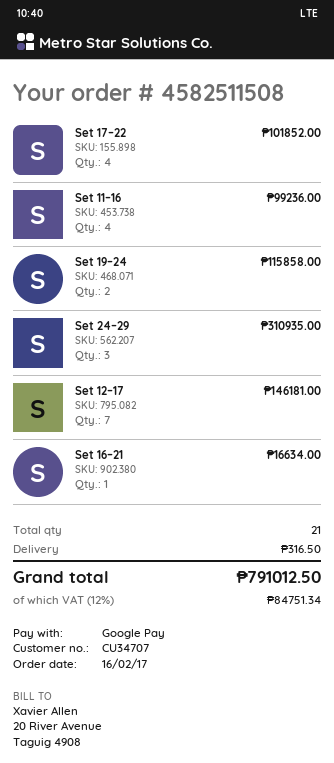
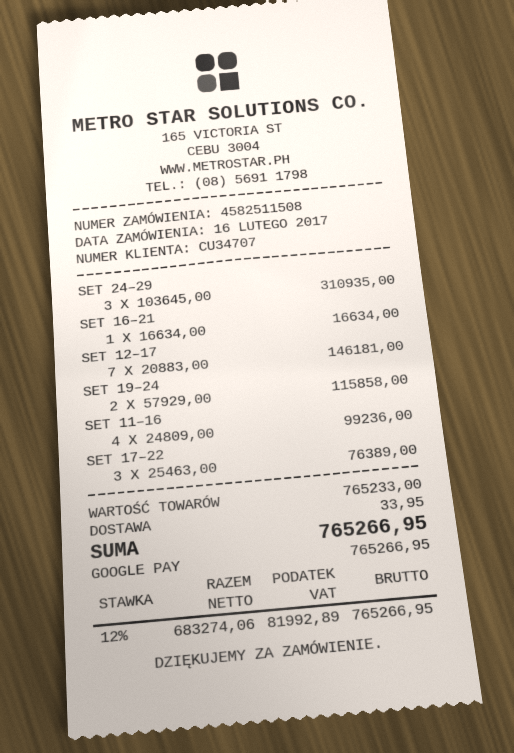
Set 17–22: 4 for 101852.00 -> 3 for 76389.00
shipping: 316.50 -> 33.95
tax: 12% = 84751.34 -> 12% = 81992.89
total: 791012.50 -> 765266.95

